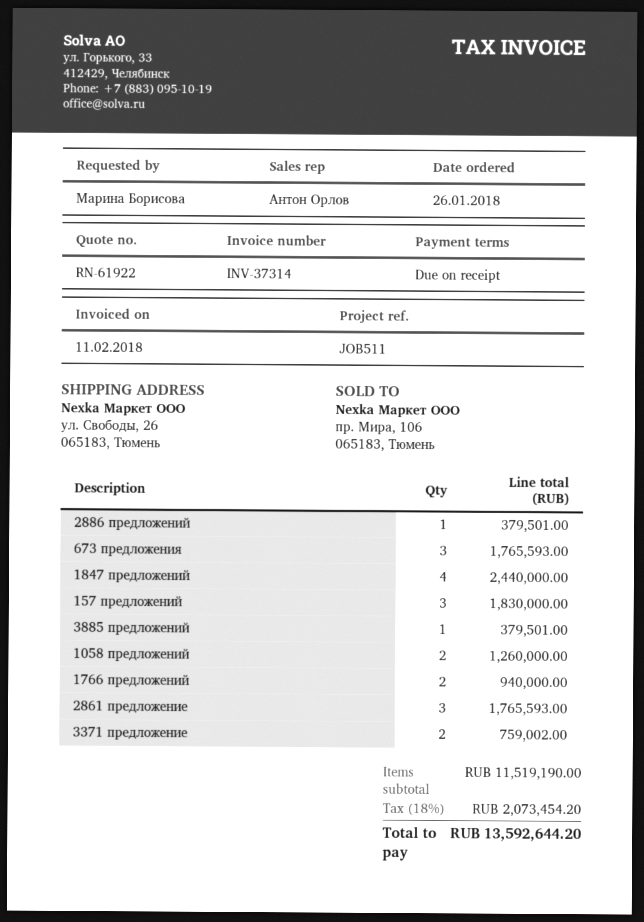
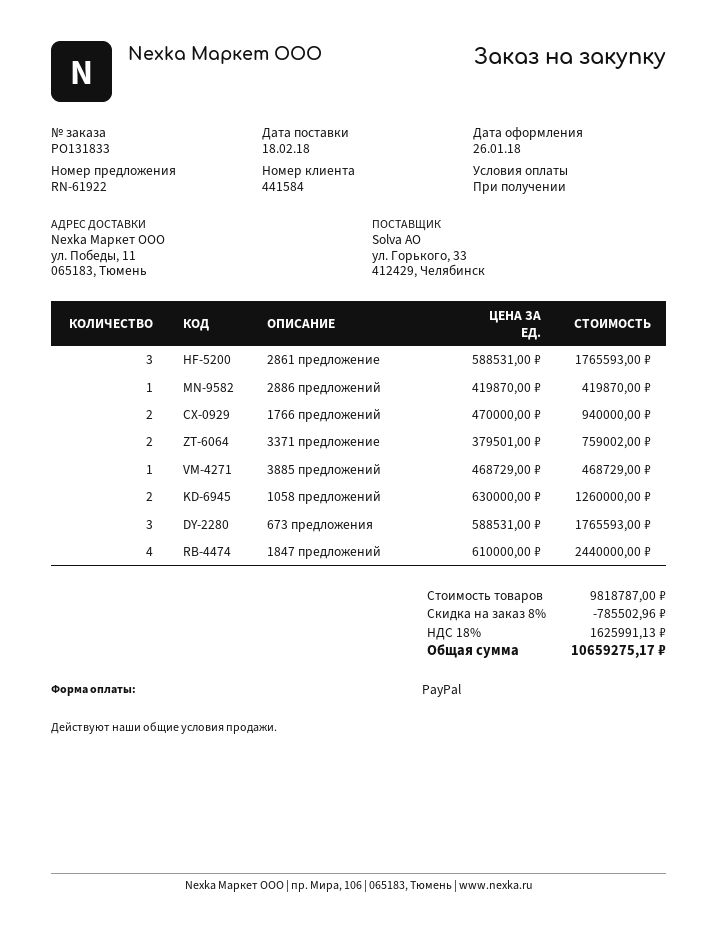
ship to: ул. Свободы, 26, 065183, Тюмень -> ул. Победы, 11, 065183, Тюмень
2886 предложений: 1 for 379501.00 -> 1 for 419870.00
157 предложений: 3 for 1830000.00 -> none
3885 предложений: 1 for 379501.00 -> 1 for 468729.00
subtotal: 11519190.00 -> 9818787.00
discount: none -> 8% = 785502.96
tax: 18% = 2073454.20 -> 18% = 1625991.13
total: 13592644.20 -> 10659275.17

